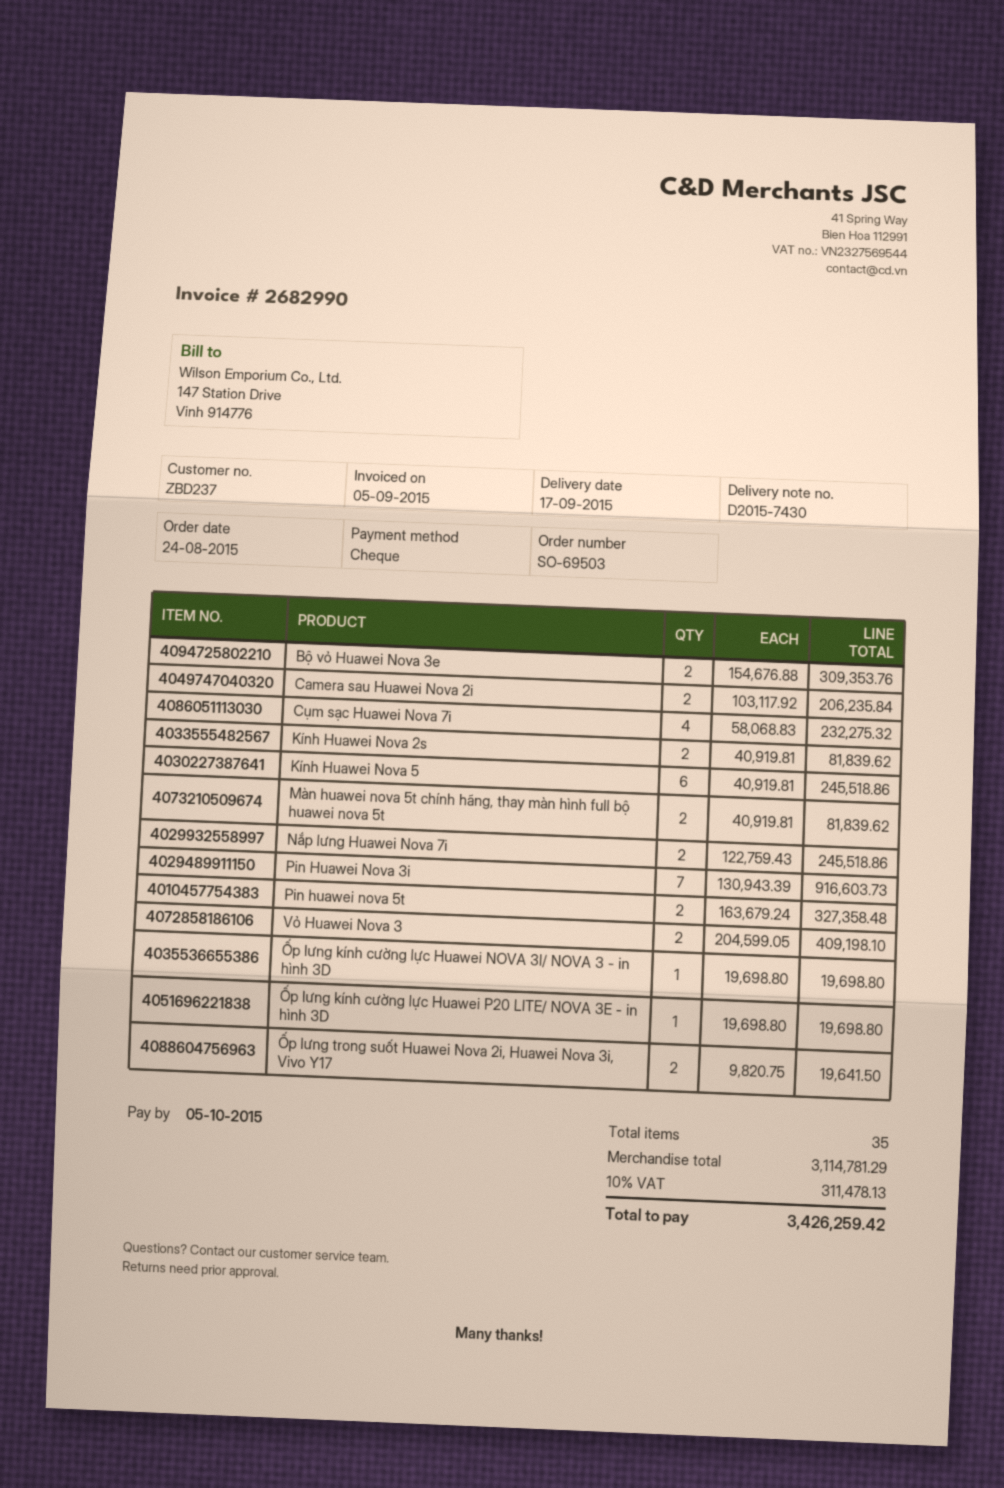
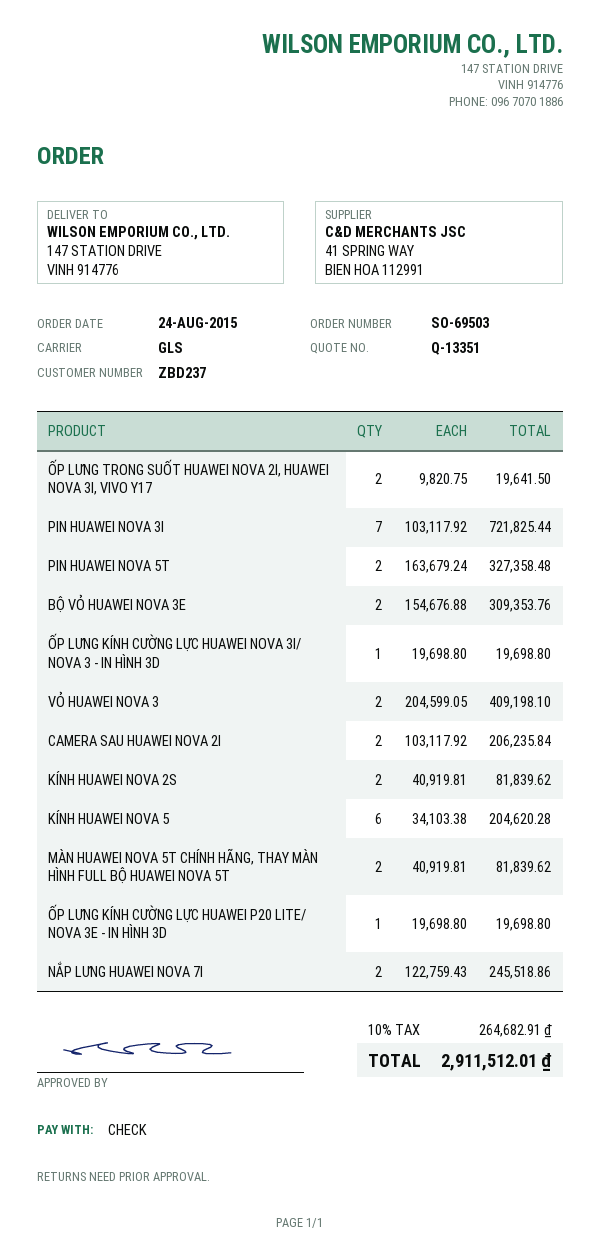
Cụm sạc Huawei Nova 7i: 4 x 58068.83 = 232275.32 -> none
Kính Huawei Nova 5: 6 x 40919.81 = 245518.86 -> 6 x 34103.38 = 204620.28
Pin Huawei Nova 3i: 7 x 130943.39 = 916603.73 -> 7 x 103117.92 = 721825.44
tax: 10% = 311478.13 -> 10% = 264682.91
total: 3426259.42 -> 2911512.01

